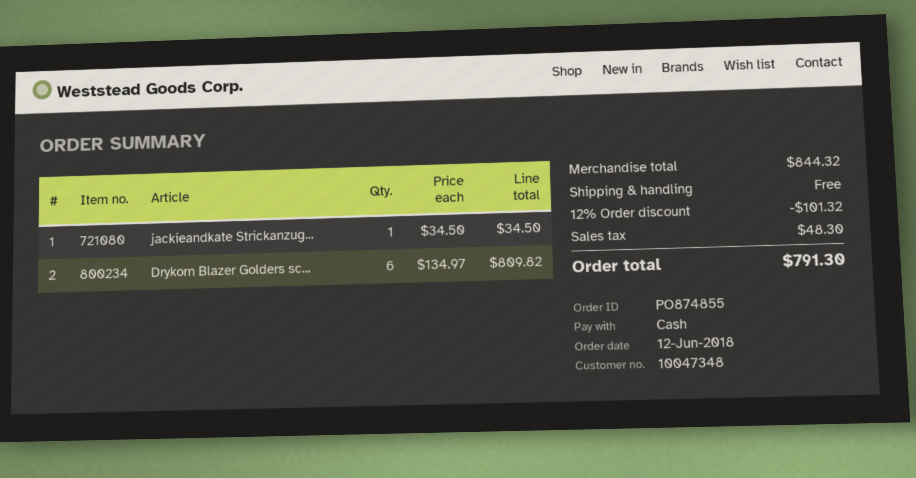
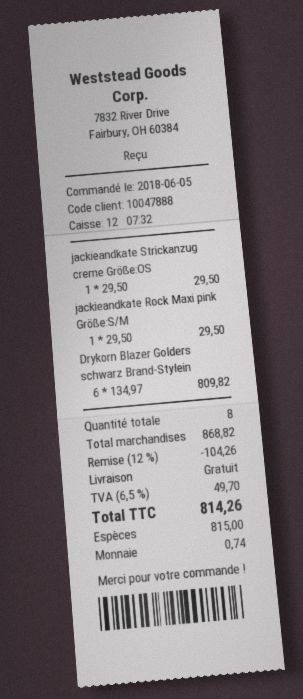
order date: 2018-06-12 -> 2018-06-05
customer number: 10047348 -> 10047888
jackieandkate Strickanzug...: 1 x 34.50 = 34.50 -> 1 x 29.50 = 29.50
jackieandkate Rock Maxi pink Größe:S/M: none -> 1 x 29.50 = 29.50
subtotal: 844.32 -> 868.82
discount: 12% = 101.32 -> 12% = 104.26
tax: 48.30 -> 49.70
total: 791.30 -> 814.26

